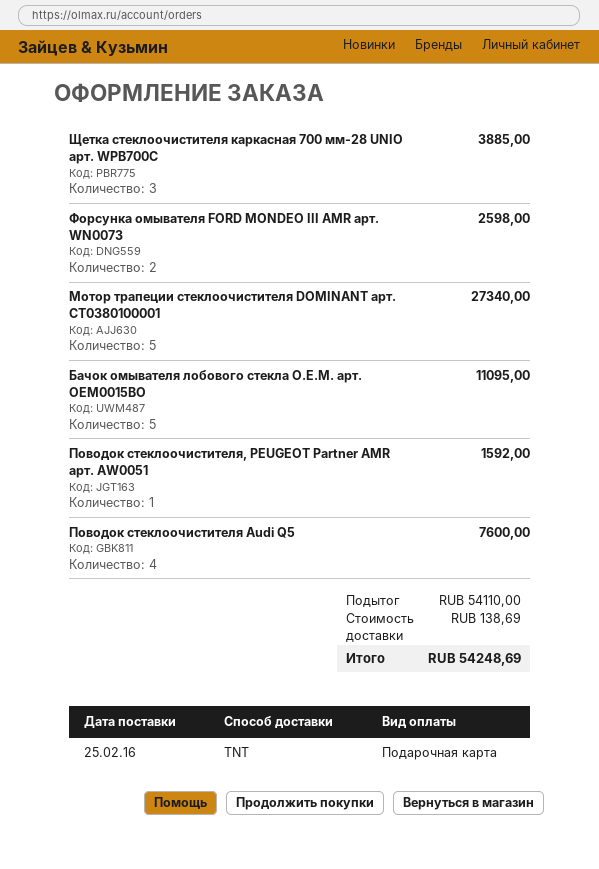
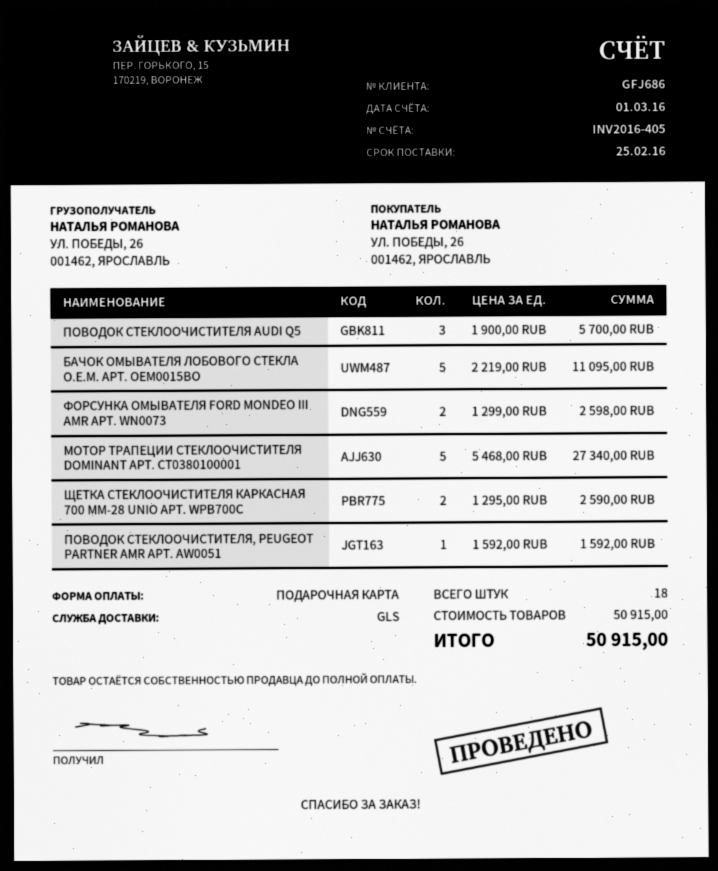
shipping method: TNT -> GLS
Щетка стеклоочистителя каркасная 700 мм-28 UNIO арт. WPB700C: 3 for 3885.00 -> 2 for 2590.00
Поводок стеклоочистителя Audi Q5: 4 for 7600.00 -> 3 for 5700.00
subtotal: 54110.00 -> 50915.00
shipping: 138.69 -> none
total: 54248.69 -> 50915.00

